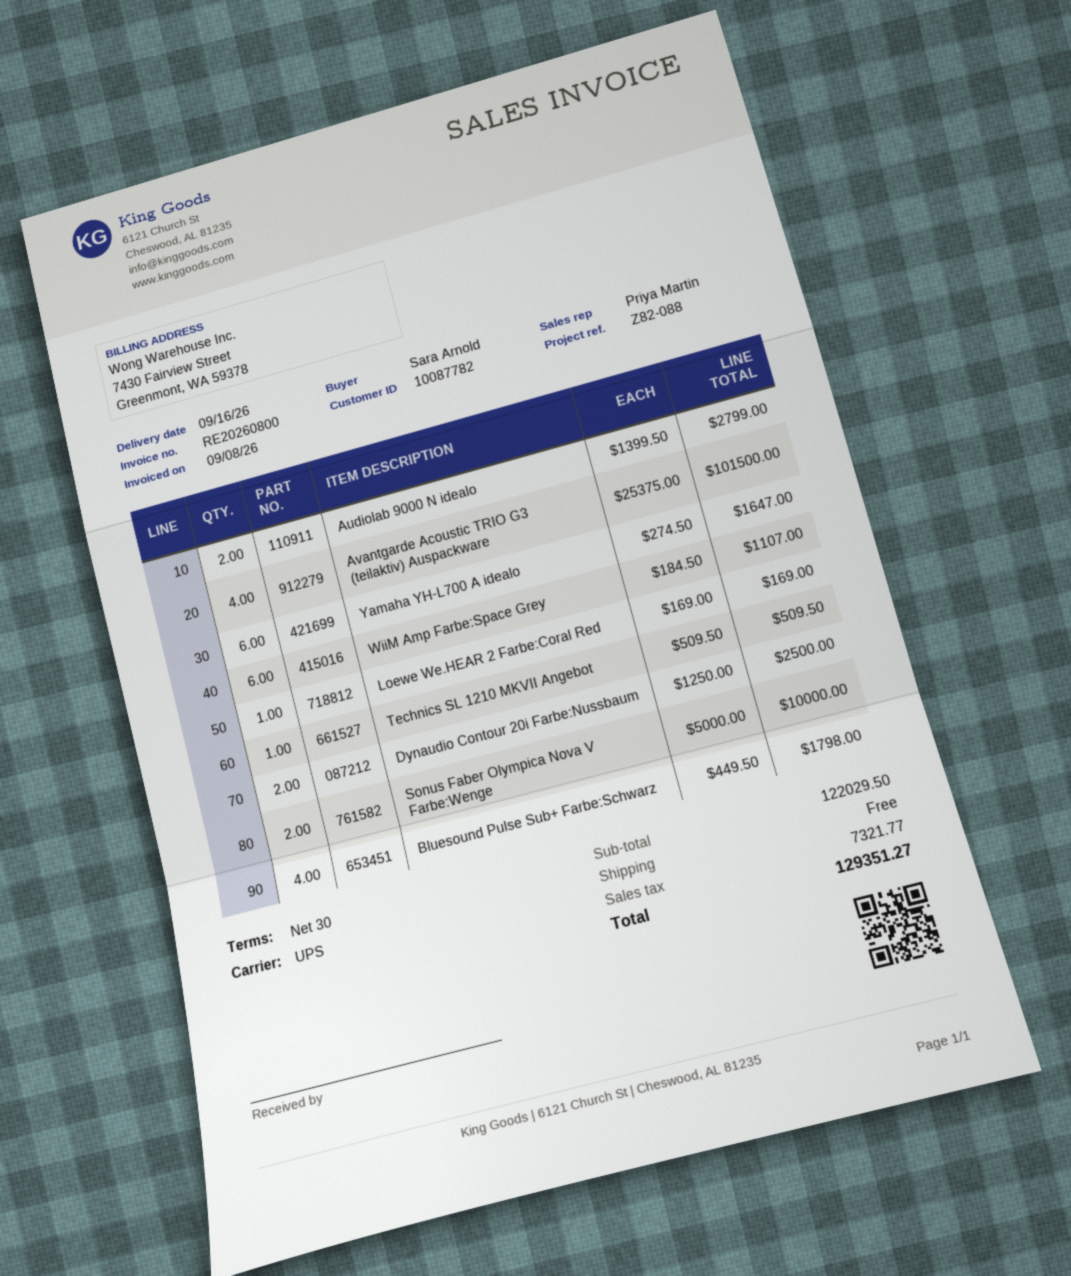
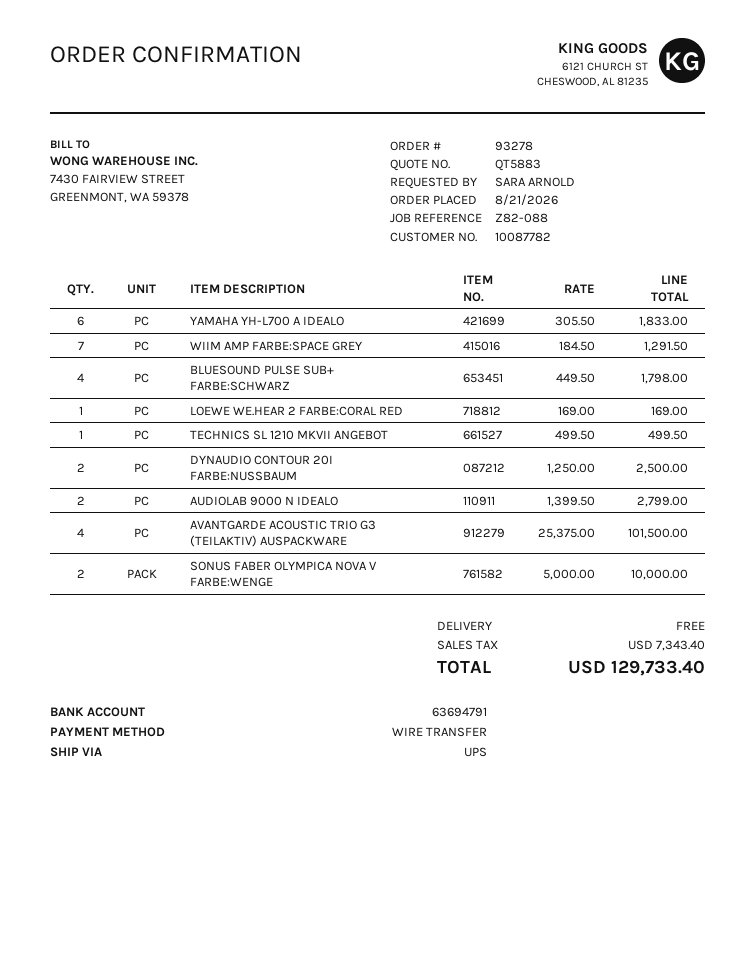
Yamaha YH-L700 A idealo: 6 x 274.50 = 1647.00 -> 6 x 305.50 = 1833.00
WiiM Amp Farbe:Space Grey: 6 x 184.50 = 1107.00 -> 7 x 184.50 = 1291.50
Technics SL 1210 MKVII Angebot: 1 x 509.50 = 509.50 -> 1 x 499.50 = 499.50
tax: 7321.77 -> 7343.40
total: 129351.27 -> 129733.40

